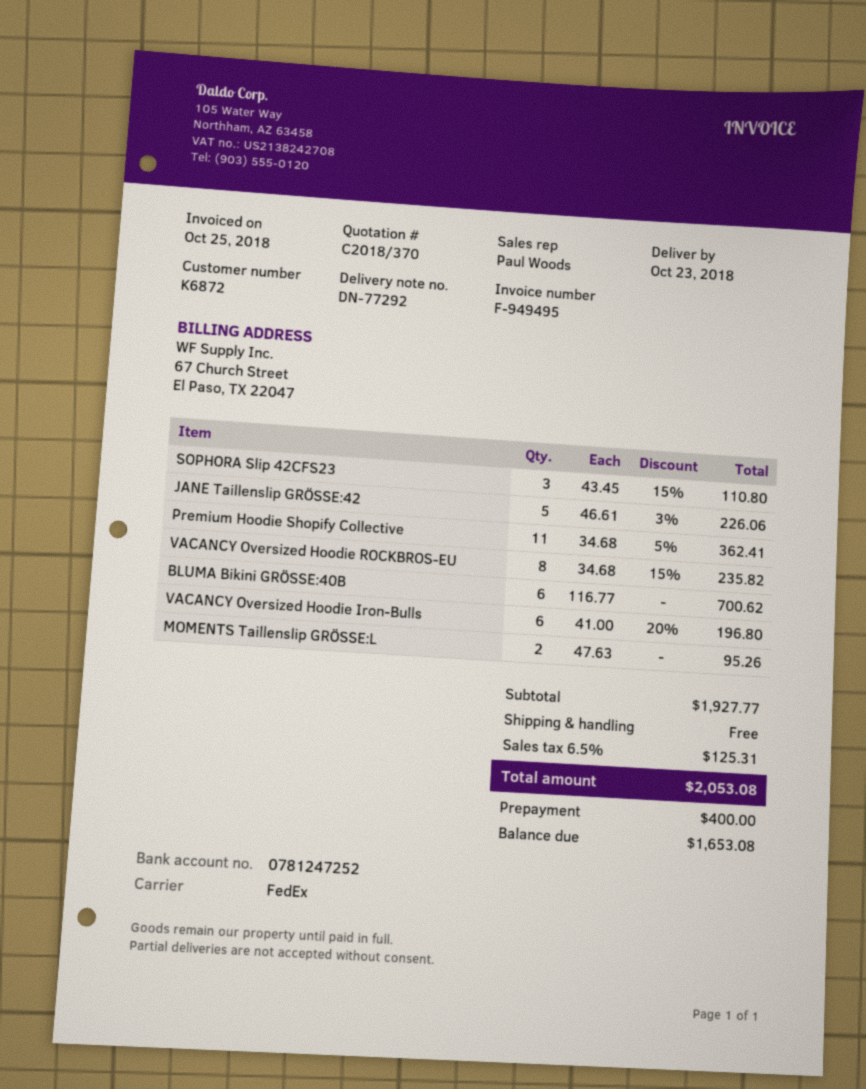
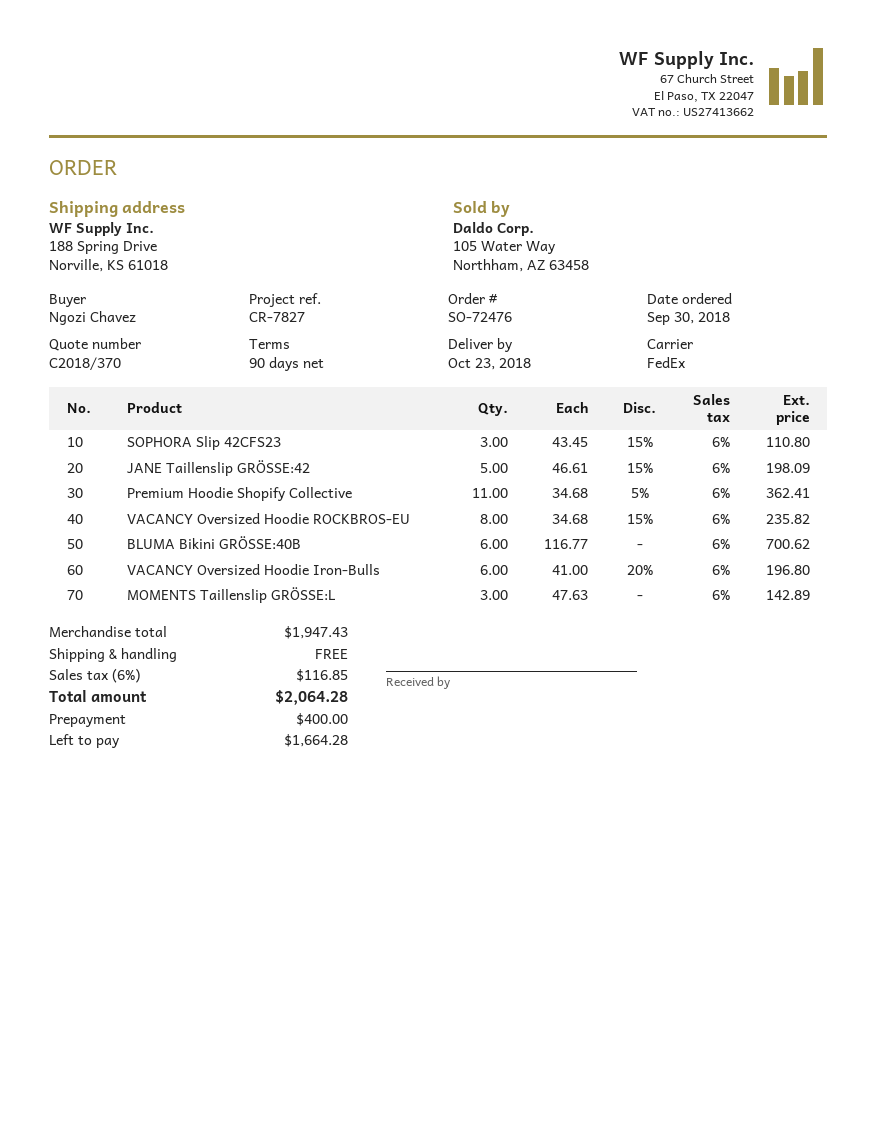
JANE Taillenslip GRÖSSE:42: 5 x 46.61 - 3% = 226.06 -> 5 x 46.61 - 15% = 198.09
MOMENTS Taillenslip GRÖSSE:L: 2 x 47.63 = 95.26 -> 3 x 47.63 = 142.89
subtotal: 1927.77 -> 1947.43
tax: 6.5% = 125.31 -> 6% = 116.85
total: 2053.08 -> 2064.28
balance: 1653.08 -> 1664.28

